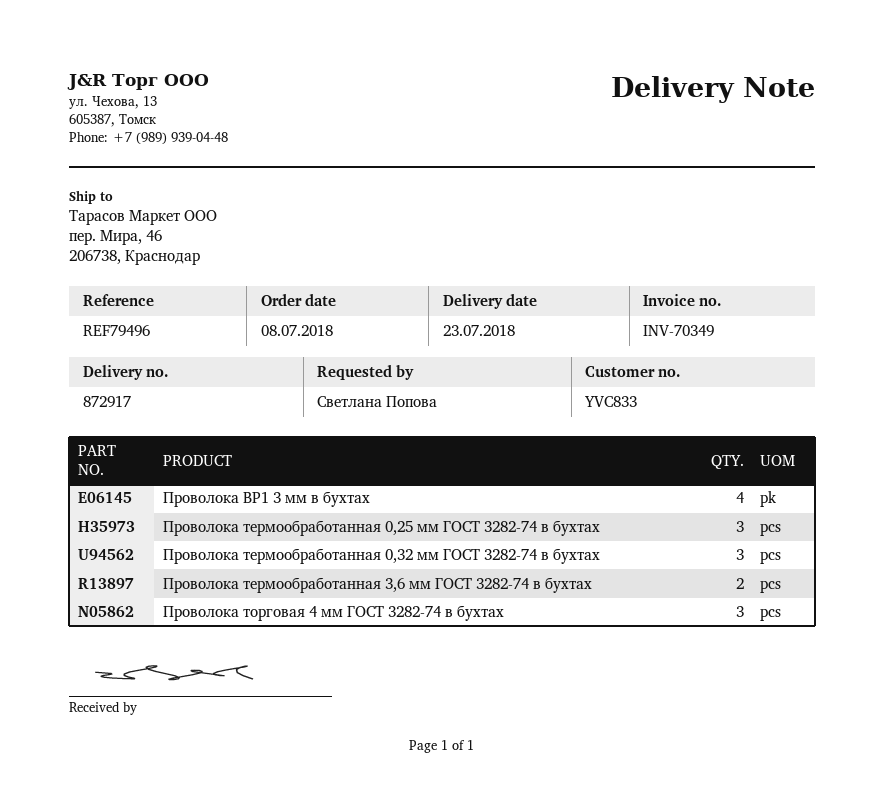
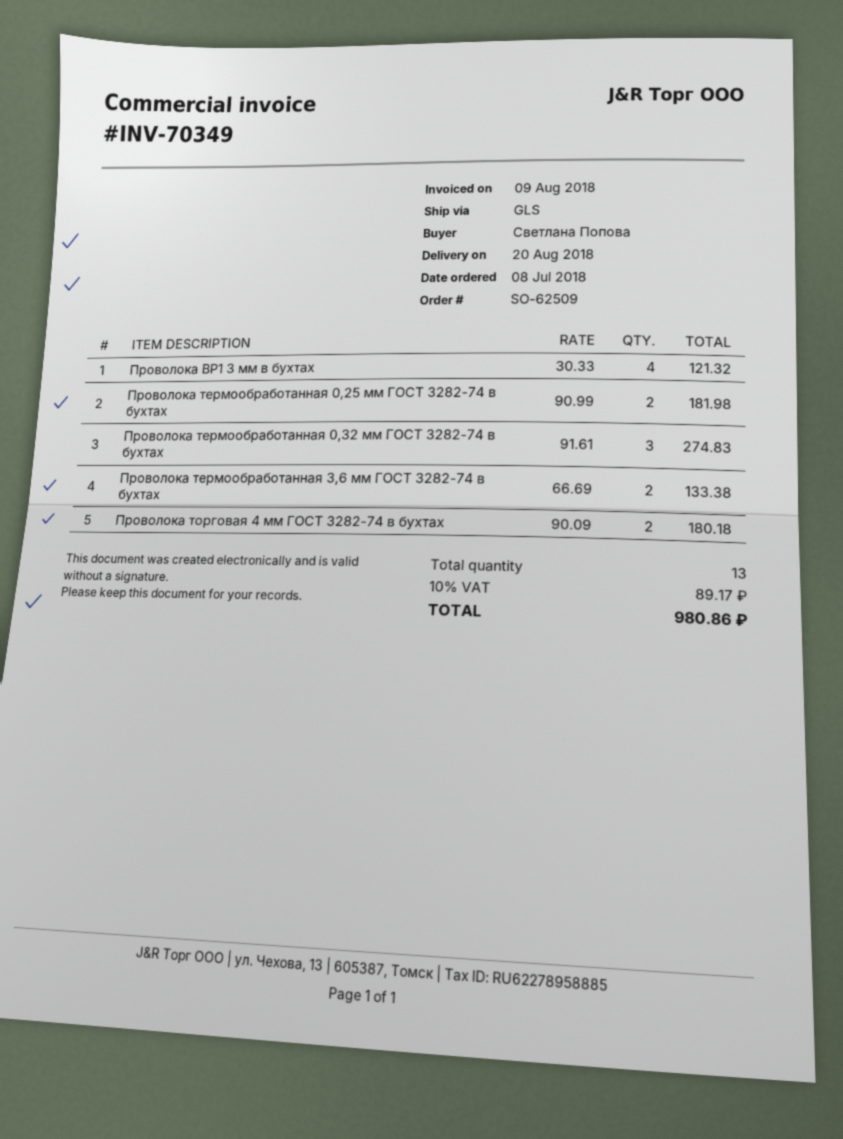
delivery date: 2018-07-23 -> 2018-08-20
Проволока термообработанная 0,25 мм ГОСТ 3282-74 в бухтах: 3 -> 2
Проволока торговая 4 мм ГОСТ 3282-74 в бухтах: 3 -> 2

